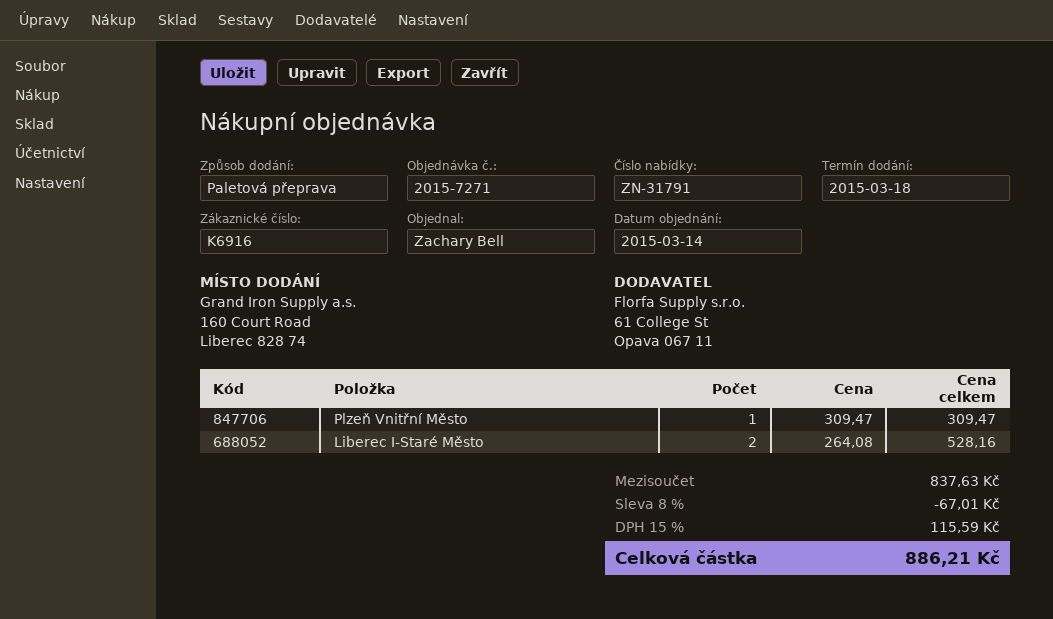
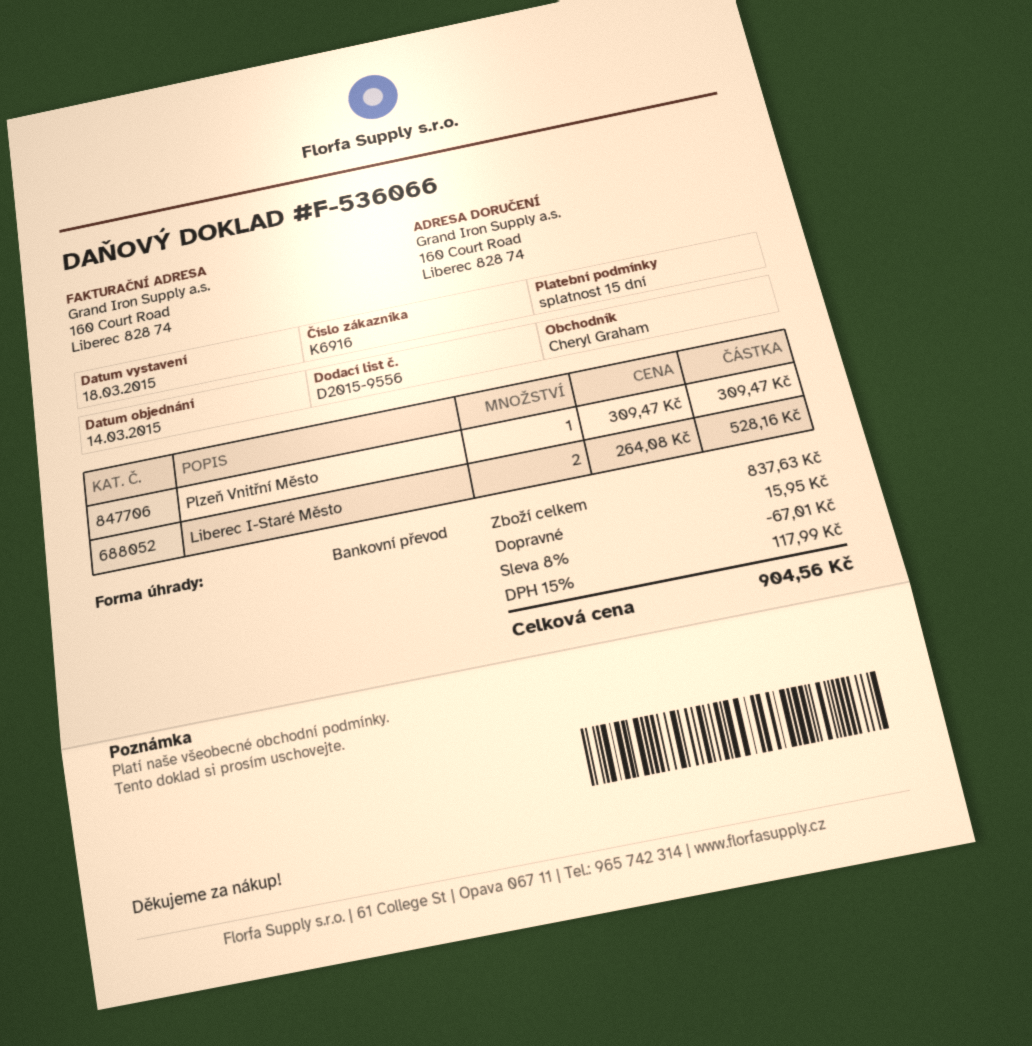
shipping: none -> 15.95
tax: 15% = 115.59 -> 15% = 117.99
total: 886.21 -> 904.56

